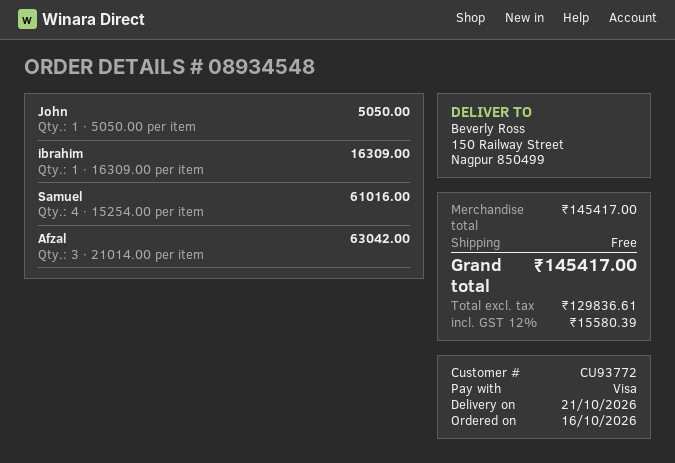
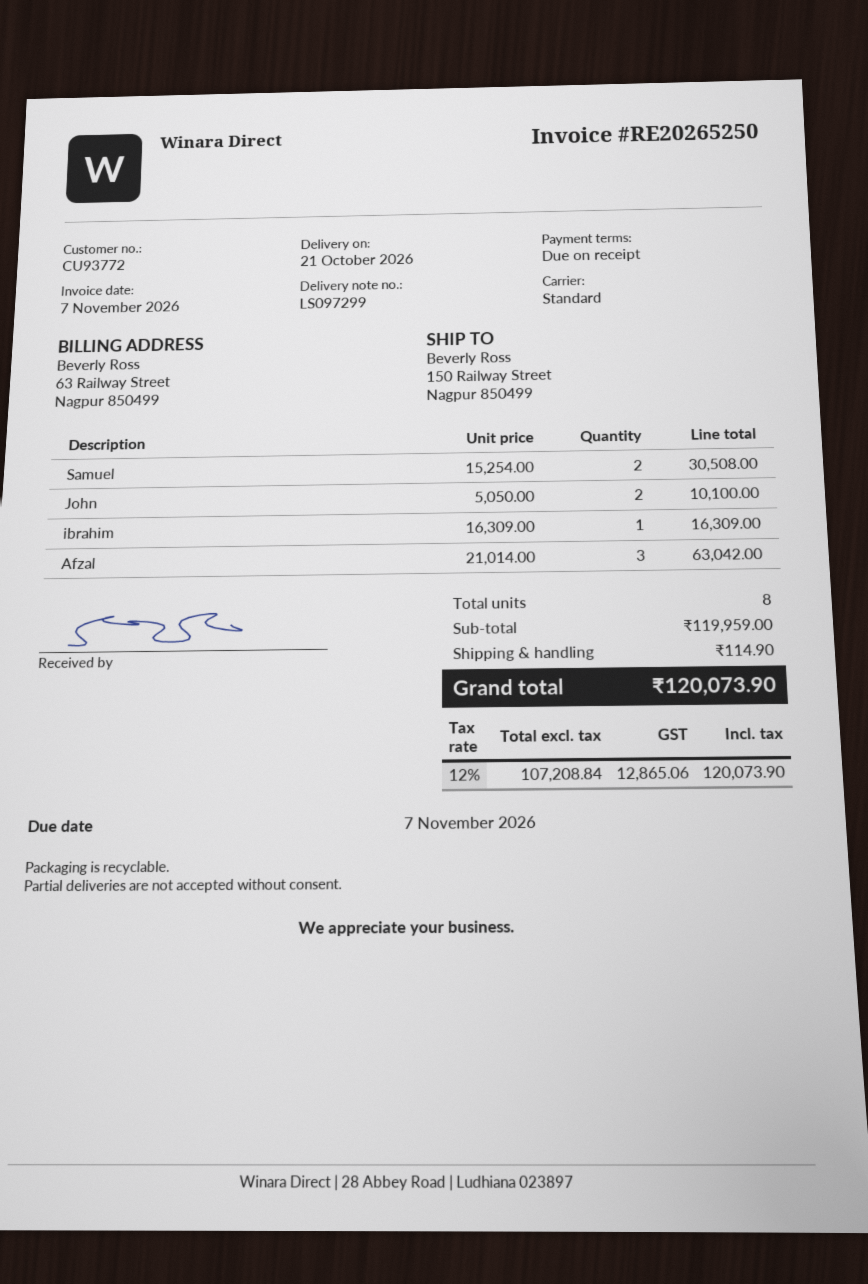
John: 1 x 5050.00 = 5050.00 -> 2 x 5050.00 = 10100.00
Samuel: 4 x 15254.00 = 61016.00 -> 2 x 15254.00 = 30508.00
subtotal: 145417.00 -> 119959.00
shipping: 0.00 -> 114.90
net: 129836.61 -> 107208.84
tax: 12% = 15580.39 -> 12% = 12865.06
total: 145417.00 -> 120073.90

